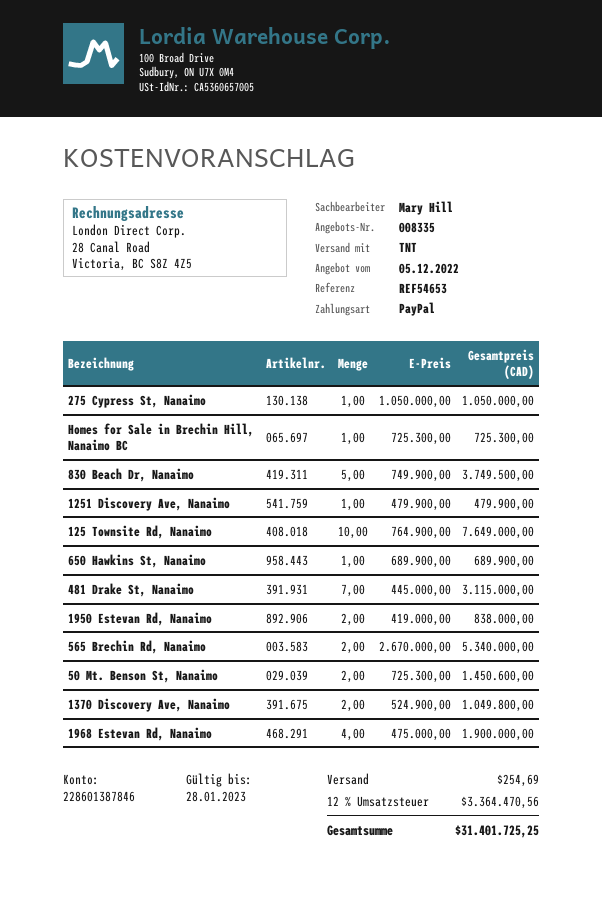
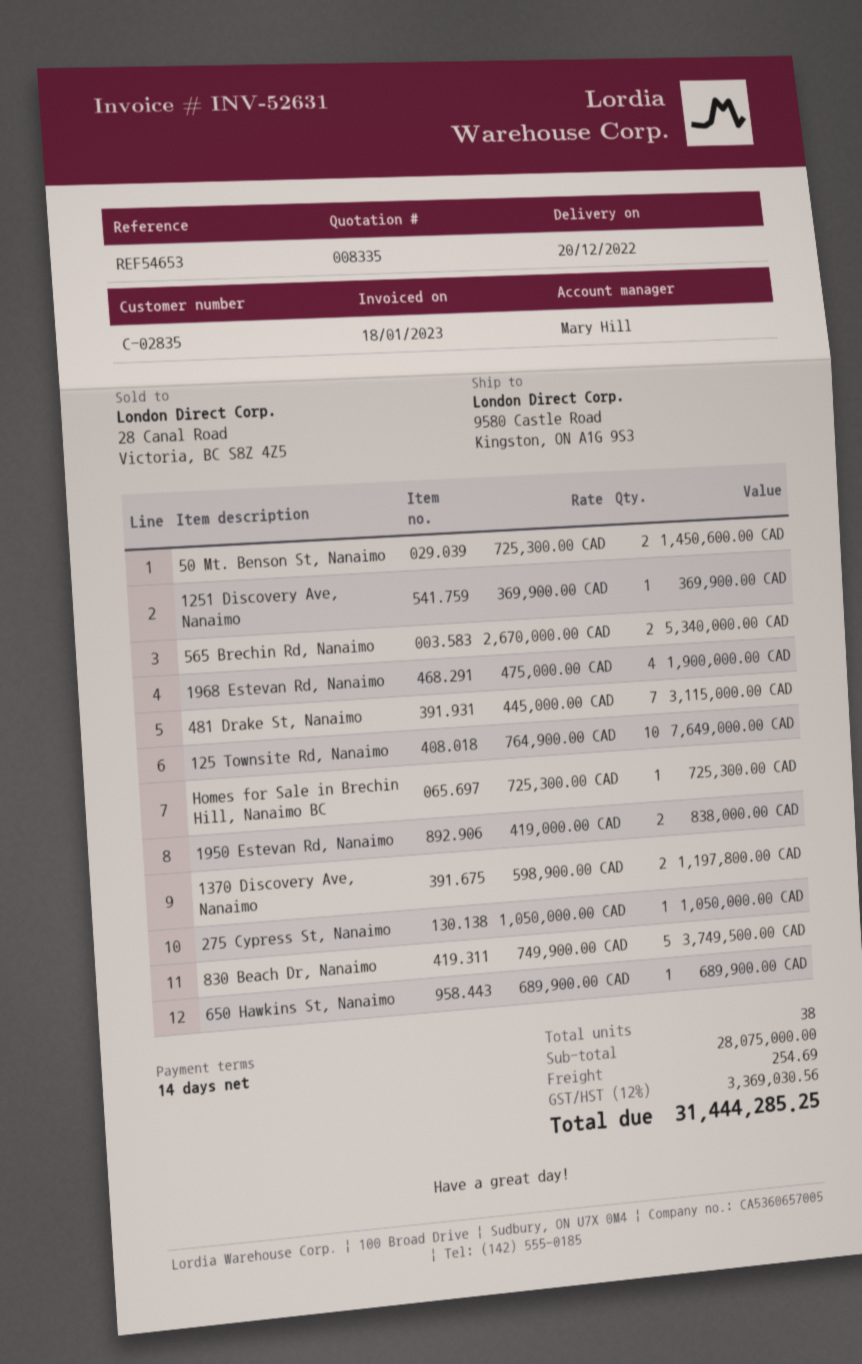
1251 Discovery Ave, Nanaimo: 1 x 479900.00 = 479900.00 -> 1 x 369900.00 = 369900.00
1370 Discovery Ave, Nanaimo: 2 x 524900.00 = 1049800.00 -> 2 x 598900.00 = 1197800.00
tax: 12% = 3364470.56 -> 12% = 3369030.56
total: 31401725.25 -> 31444285.25

